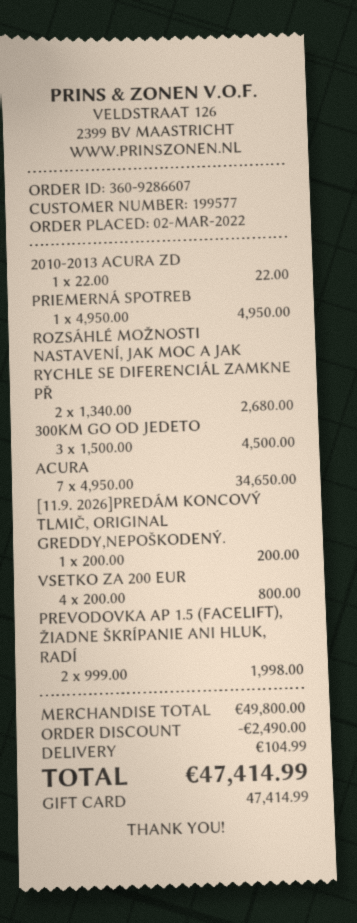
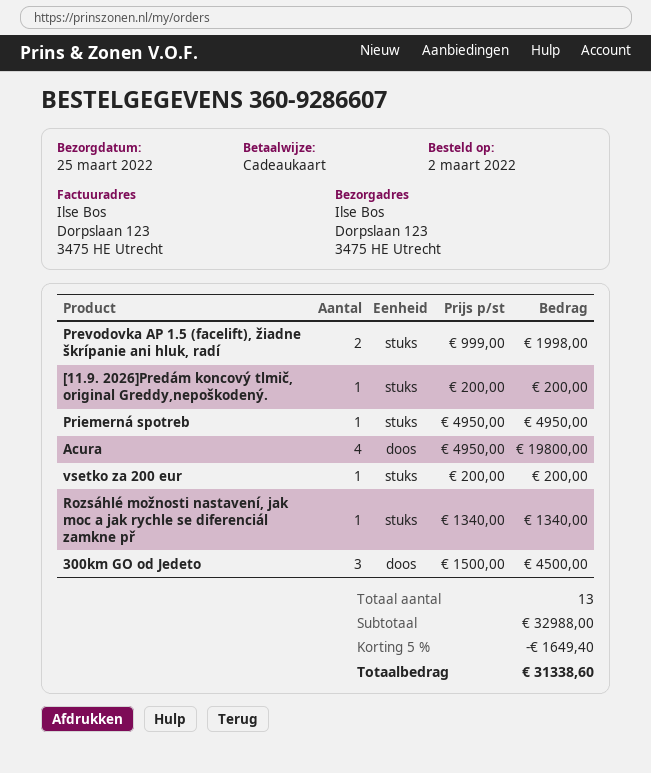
2010-2013 ACURA ZD: 1 x 22.00 = 22.00 -> none
ROZSÁHLÉ MOŽNOSTI NASTAVENÍ, JAK MOC A JAK RYCHLE SE DIFERENCIÁL ZAMKNE PŘ: 2 x 1340.00 = 2680.00 -> 1 x 1340.00 = 1340.00
ACURA: 7 x 4950.00 = 34650.00 -> 4 x 4950.00 = 19800.00
VSETKO ZA 200 EUR: 4 x 200.00 = 800.00 -> 1 x 200.00 = 200.00
subtotal: 49800.00 -> 32988.00
discount: 2490.00 -> 1649.40
shipping: 104.99 -> none
total: 47414.99 -> 31338.60

